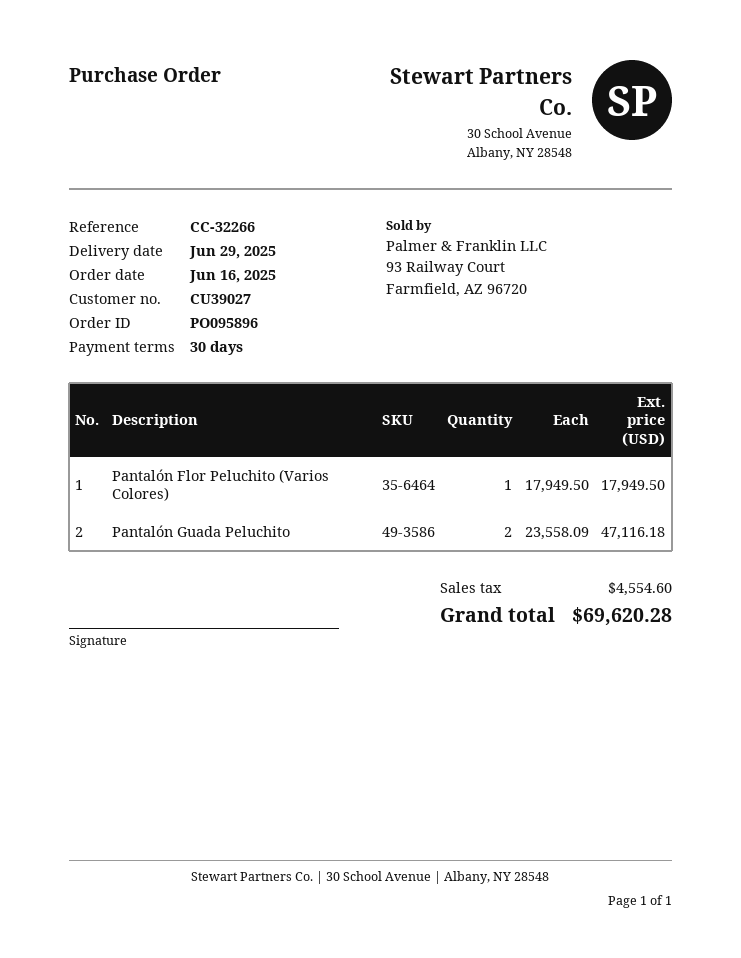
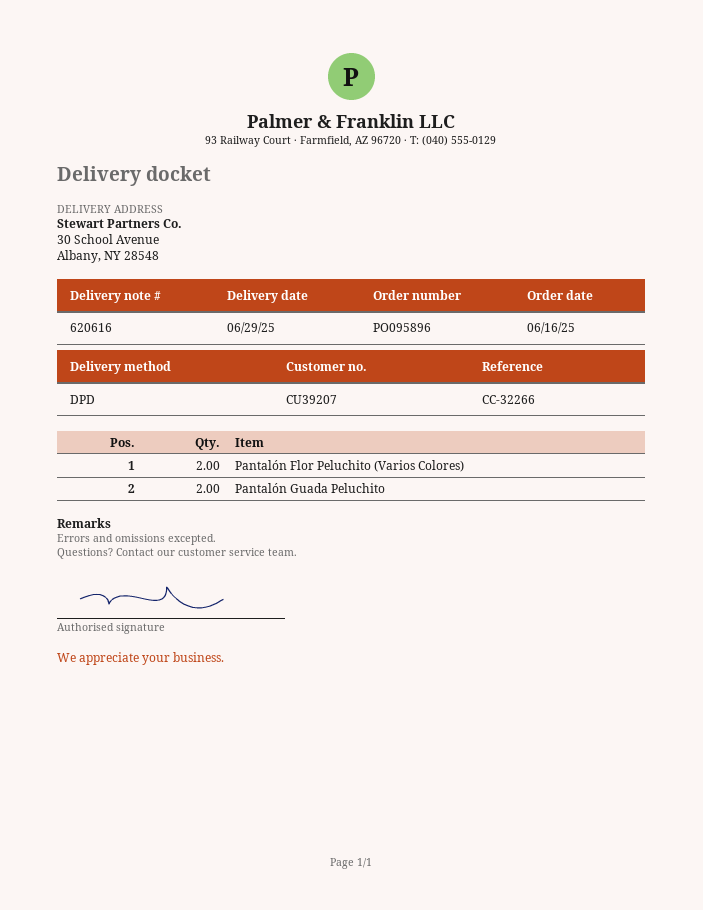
customer number: CU39027 -> CU39207
Pantalón Flor Peluchito (Varios Colores): 1 -> 2

